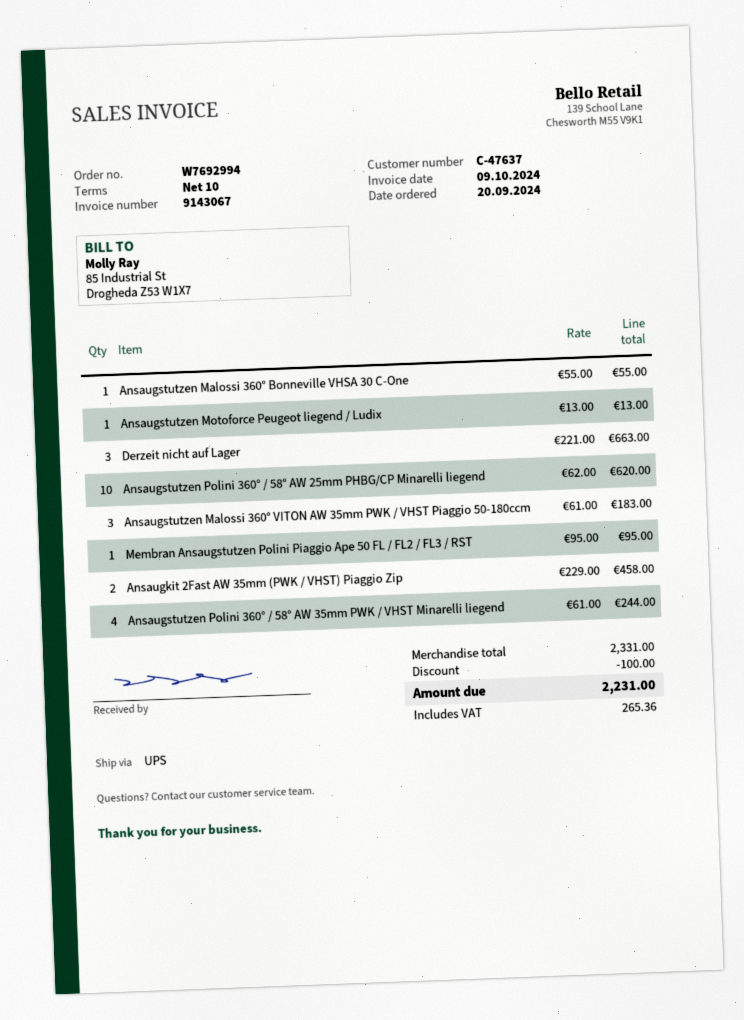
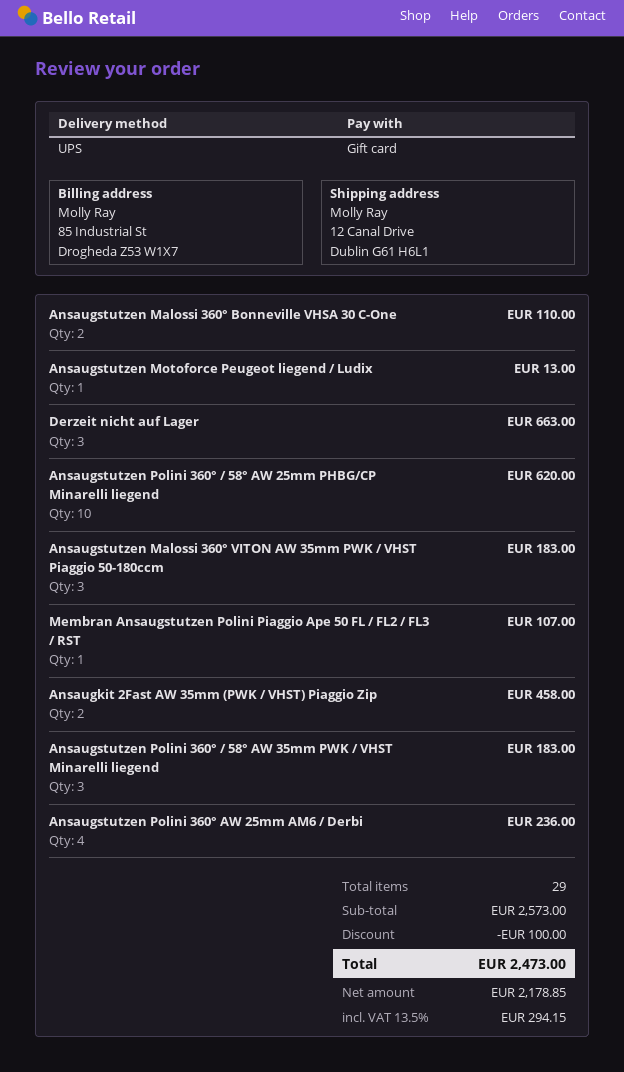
Ansaugstutzen Malossi 360° Bonneville VHSA 30 C-One: 1 for 55.00 -> 2 for 110.00
Membran Ansaugstutzen Polini Piaggio Ape 50 FL / FL2 / FL3 / RST: 1 for 95.00 -> 1 for 107.00
Ansaugstutzen Polini 360° / 58° AW 35mm PWK / VHST Minarelli liegend: 4 for 244.00 -> 3 for 183.00
Ansaugstutzen Polini 360° AW 25mm AM6 / Derbi: none -> 4 for 236.00
subtotal: 2331.00 -> 2573.00
tax: 265.36 -> 294.15
total: 2231.00 -> 2473.00

